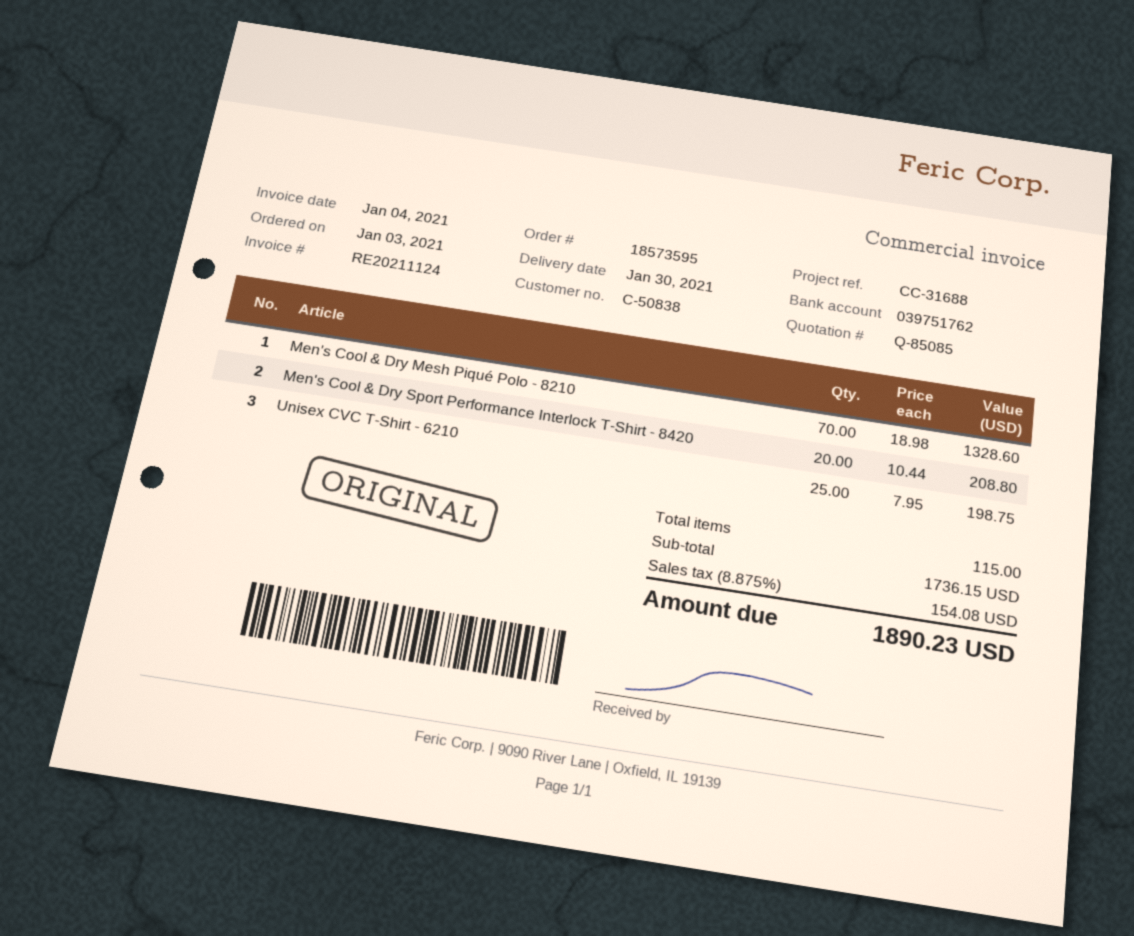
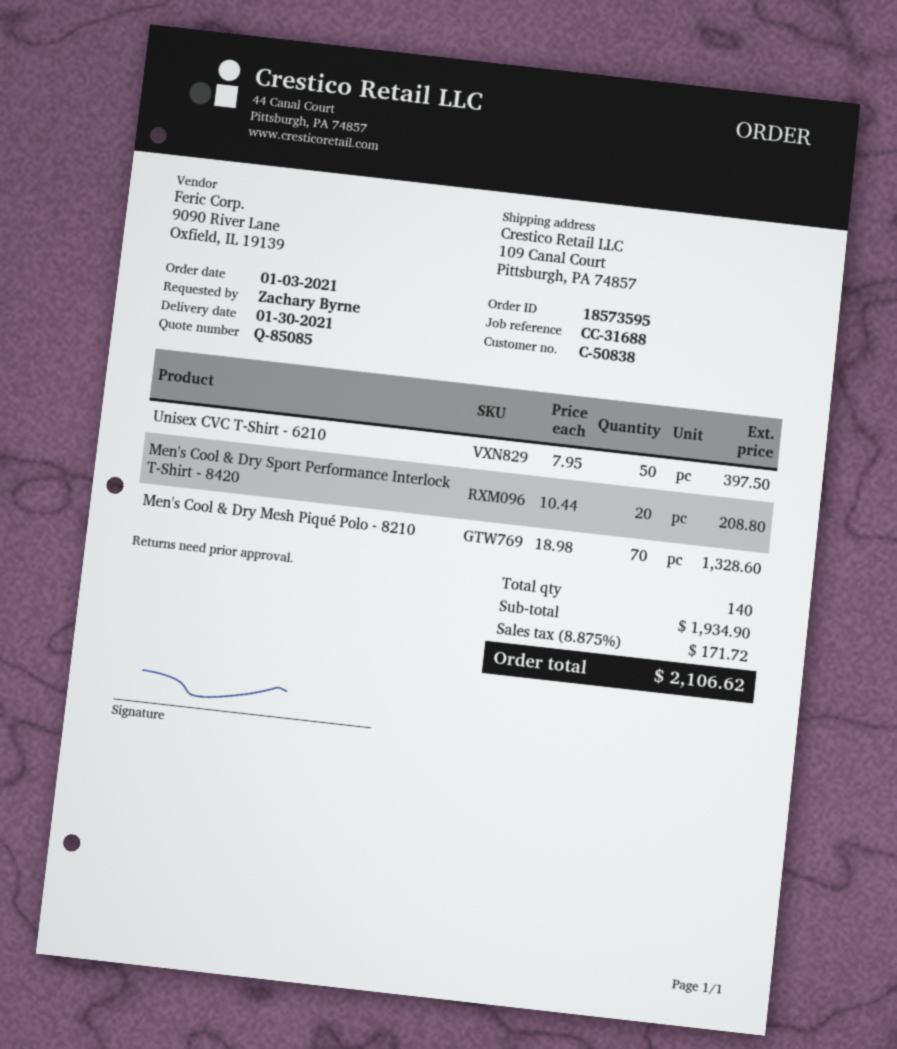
Unisex CVC T-Shirt - 6210: 25 x 7.95 = 198.75 -> 50 x 7.95 = 397.50
total quantity: 115 -> 140
subtotal: 1736.15 -> 1934.90
tax: 8.875% = 154.08 -> 8.875% = 171.72
total: 1890.23 -> 2106.62

